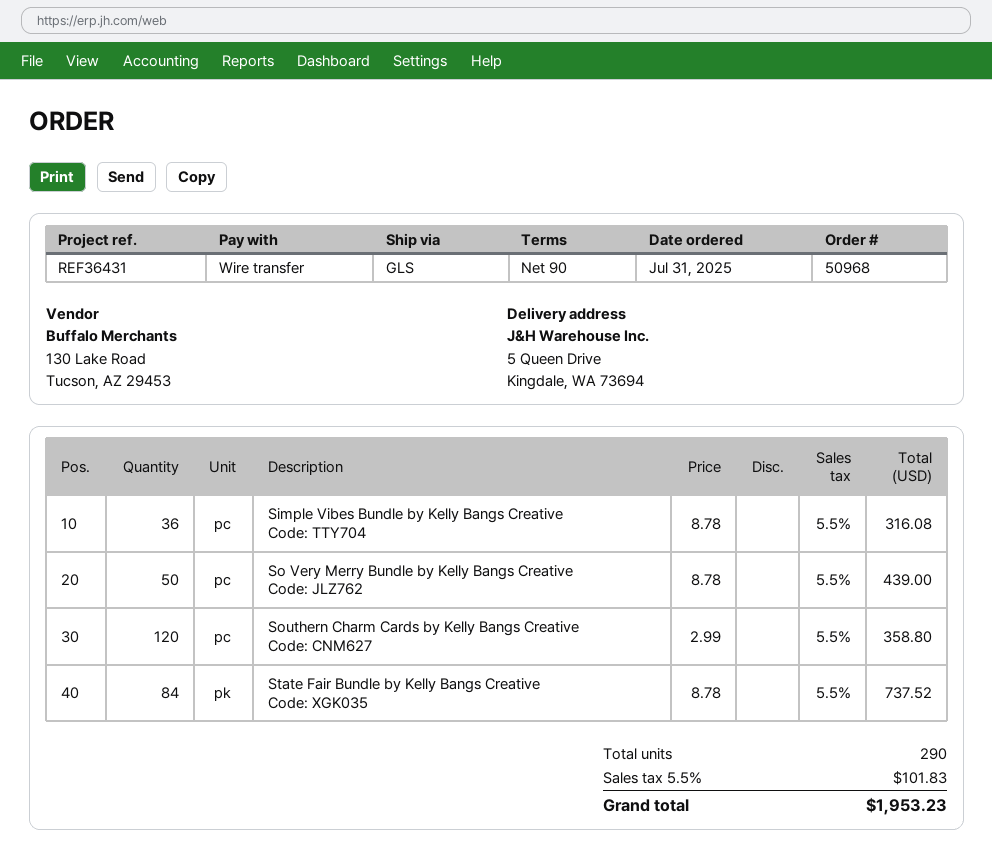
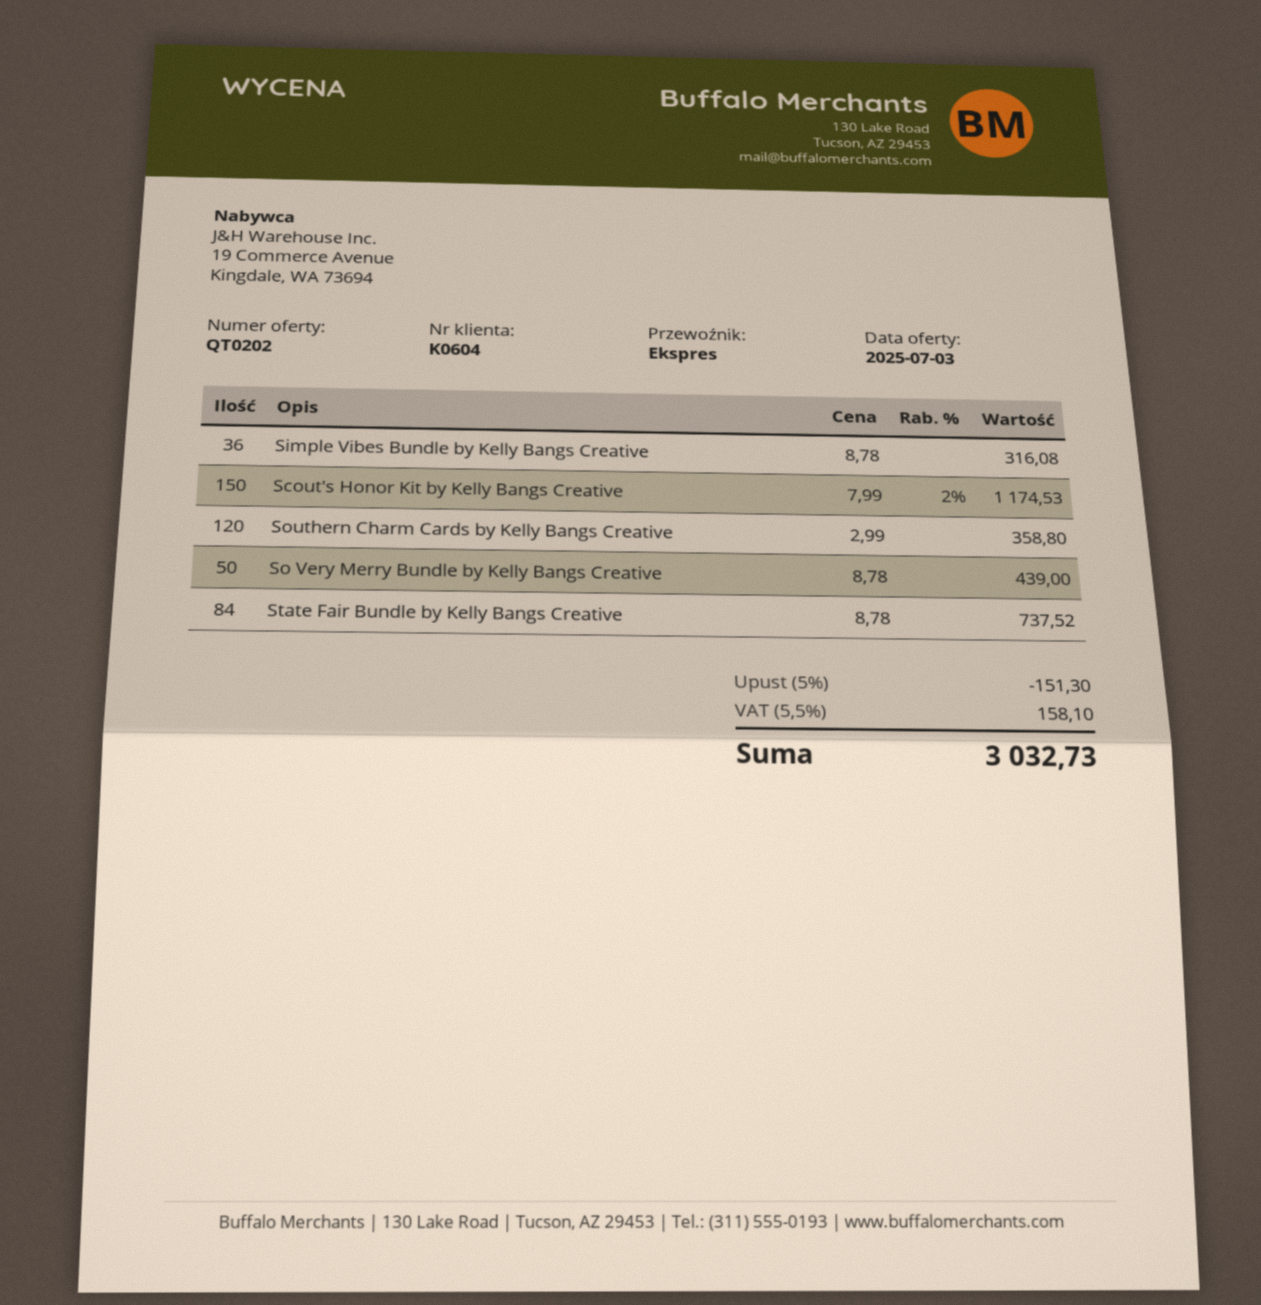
shipping method: GLS -> express
Scout's Honor Kit by Kelly Bangs Creative: none -> 150 x 7.99 - 2% = 1174.53
discount: none -> 5% = 151.30
tax: 5.5% = 101.83 -> 5.5% = 158.10
total: 1953.23 -> 3032.73

